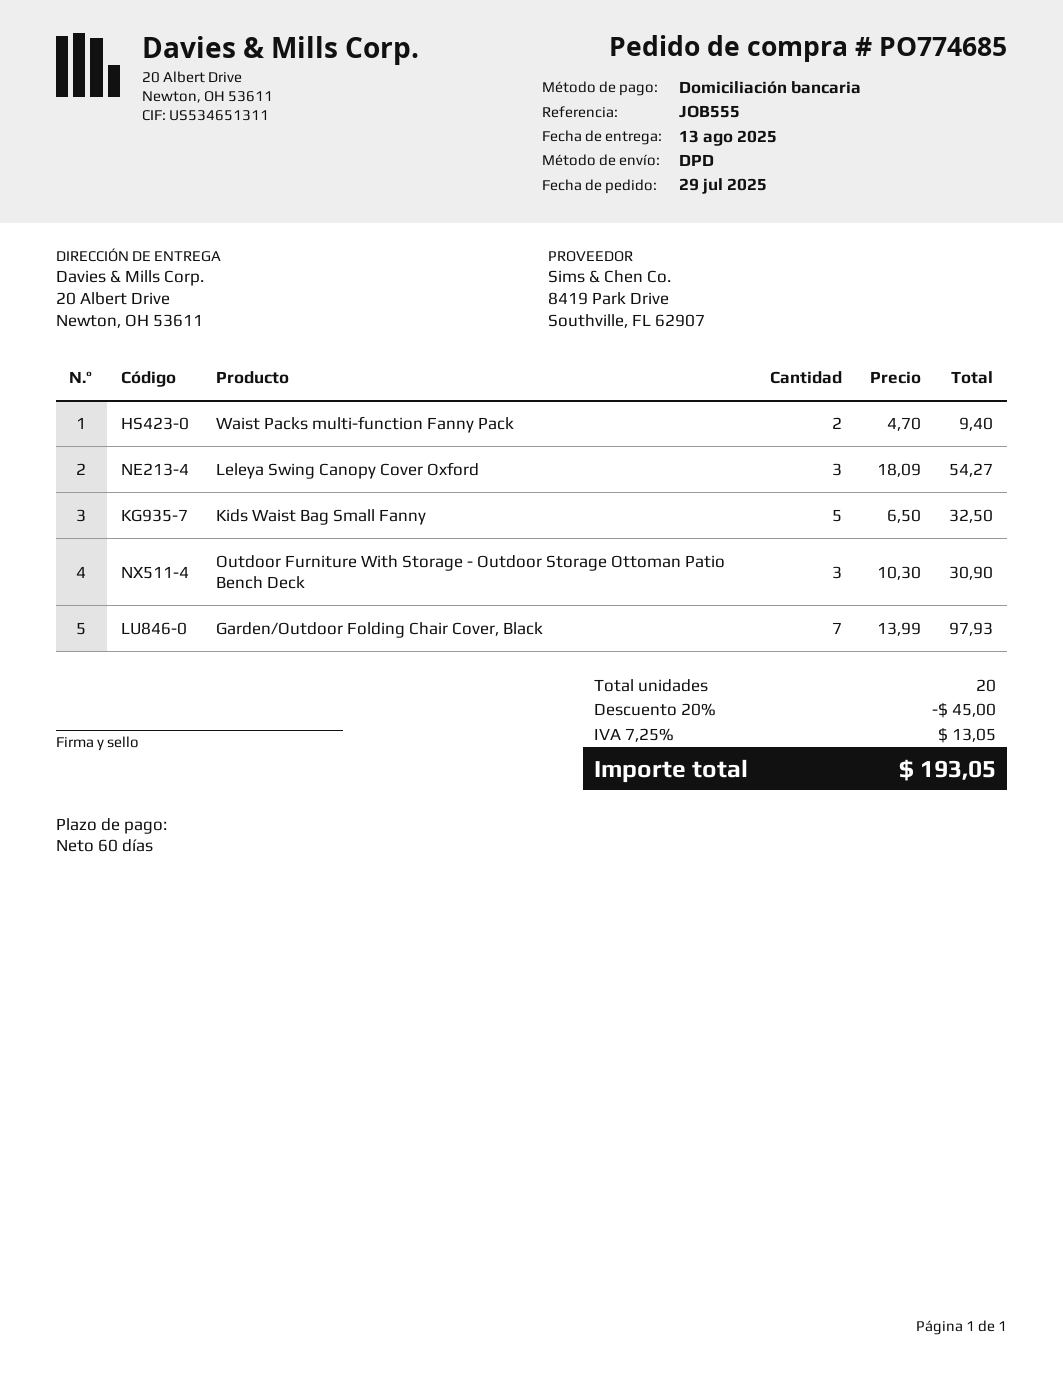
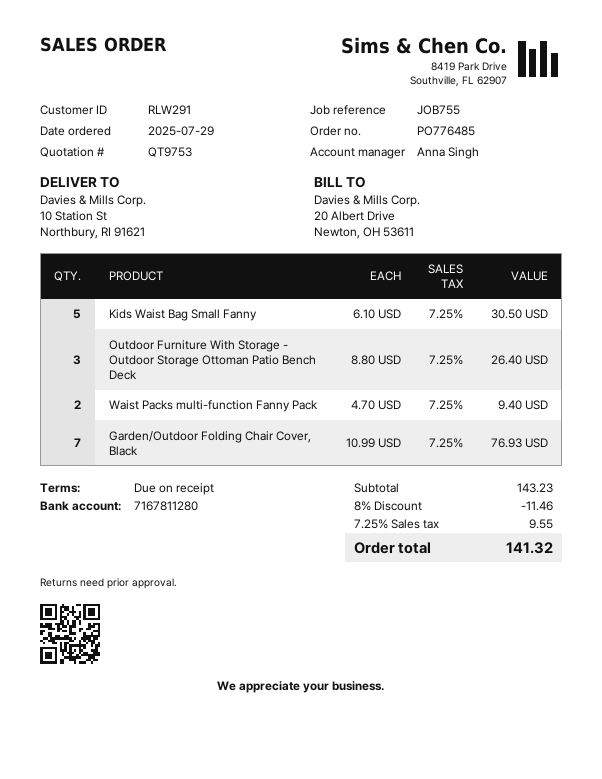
order number: PO774685 -> PO776485
payment terms: 60 days -> on receipt
reference: JOB555 -> JOB755
ship to: 20 Albert Drive, Newton, OH 53611 -> 10 Station St, Northbury, RI 91621
Leleya Swing Canopy Cover Oxford: 3 x 18.09 = 54.27 -> none
Kids Waist Bag Small Fanny: 5 x 6.50 = 32.50 -> 5 x 6.10 = 30.50
Outdoor Furniture With Storage - Outdoor Storage Ottoman Patio Bench Deck: 3 x 10.30 = 30.90 -> 3 x 8.80 = 26.40
Garden/Outdoor Folding Chair Cover, Black: 7 x 13.99 = 97.93 -> 7 x 10.99 = 76.93
discount: 20% = 45.00 -> 8% = 11.46
tax: 7.25% = 13.05 -> 7.25% = 9.55
total: 193.05 -> 141.32

